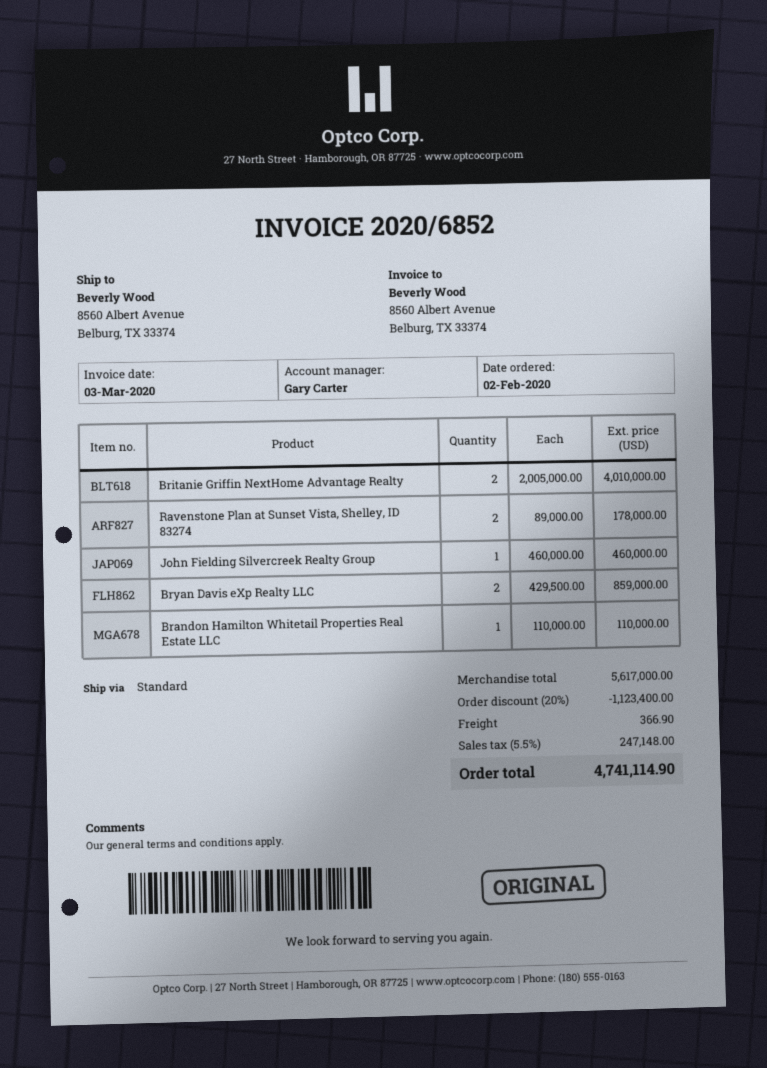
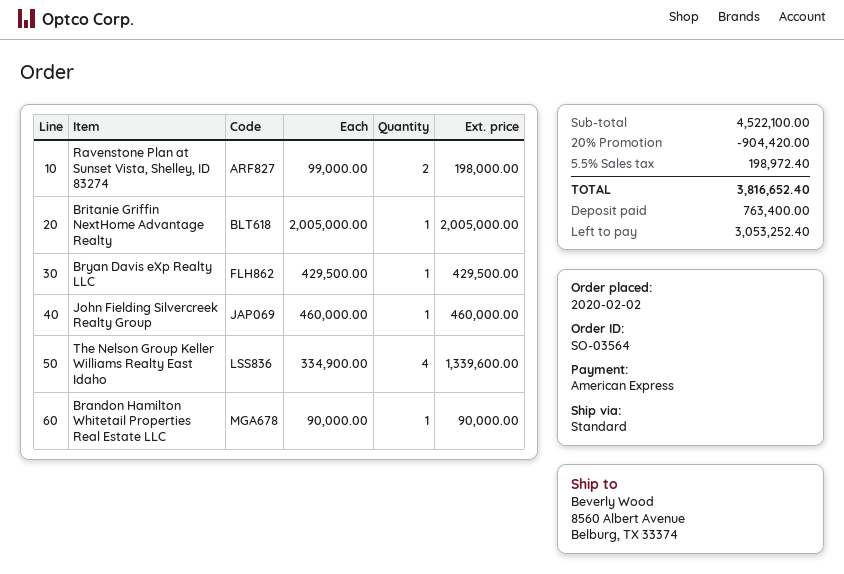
Britanie Griffin NextHome Advantage Realty: 2 x 2005000.00 = 4010000.00 -> 1 x 2005000.00 = 2005000.00
Ravenstone Plan at Sunset Vista, Shelley, ID 83274: 2 x 89000.00 = 178000.00 -> 2 x 99000.00 = 198000.00
Bryan Davis eXp Realty LLC: 2 x 429500.00 = 859000.00 -> 1 x 429500.00 = 429500.00
Brandon Hamilton Whitetail Properties Real Estate LLC: 1 x 110000.00 = 110000.00 -> 1 x 90000.00 = 90000.00
The Nelson Group Keller Williams Realty East Idaho: none -> 4 x 334900.00 = 1339600.00
subtotal: 5617000.00 -> 4522100.00
discount: 20% = 1123400.00 -> 20% = 904420.00
shipping: 366.90 -> none
tax: 5.5% = 247148.00 -> 5.5% = 198972.40
total: 4741114.90 -> 3816652.40

